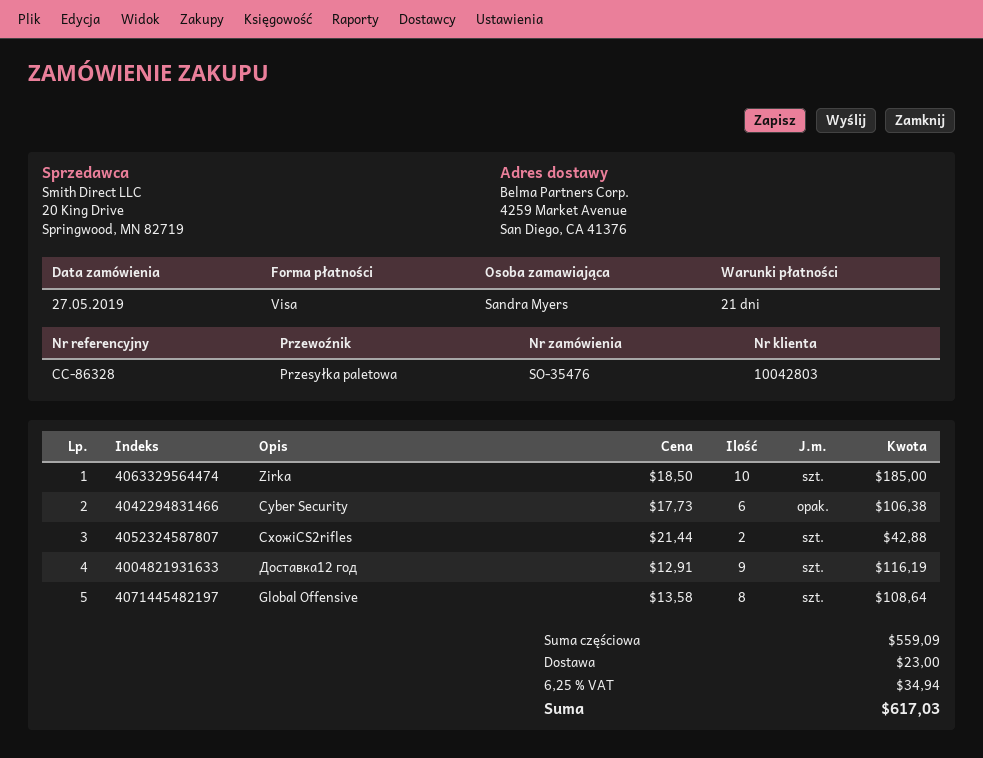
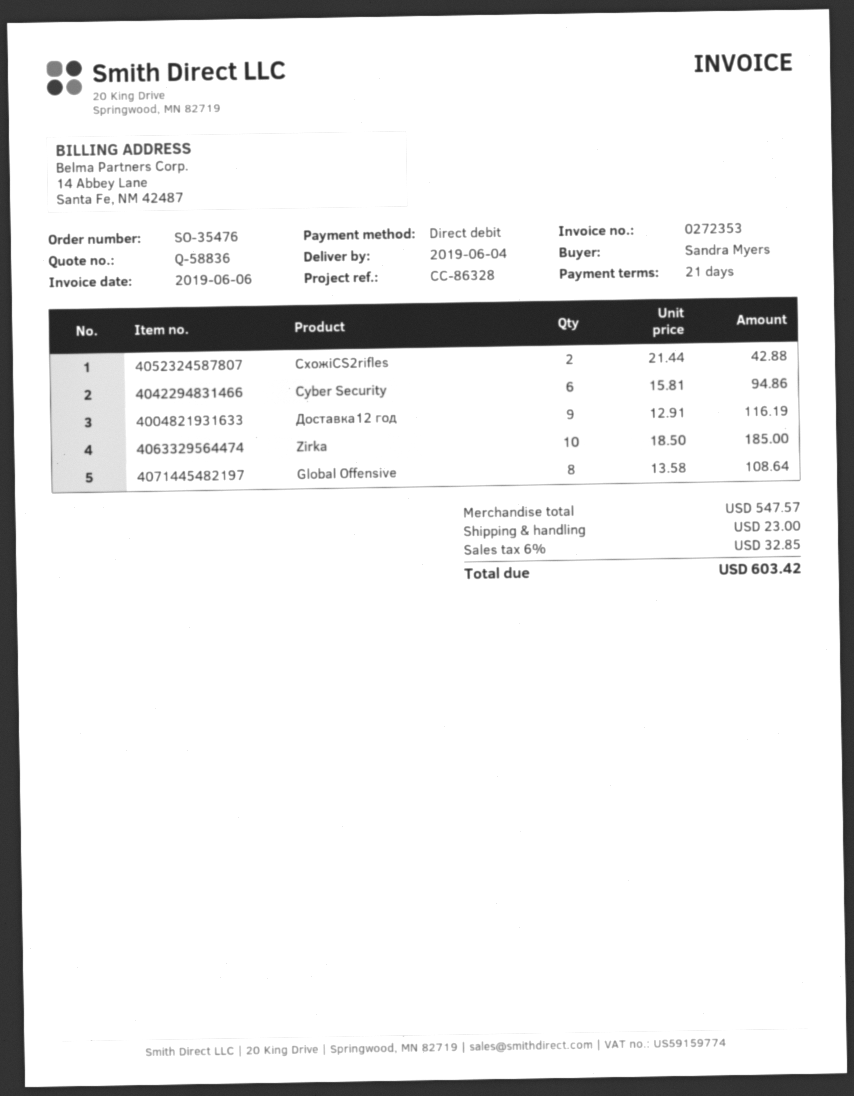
payment method: Visa -> direct debit
Cyber Security: 6 x 17.73 = 106.38 -> 6 x 15.81 = 94.86
subtotal: 559.09 -> 547.57
tax: 6.25% = 34.94 -> 6% = 32.85
total: 617.03 -> 603.42

